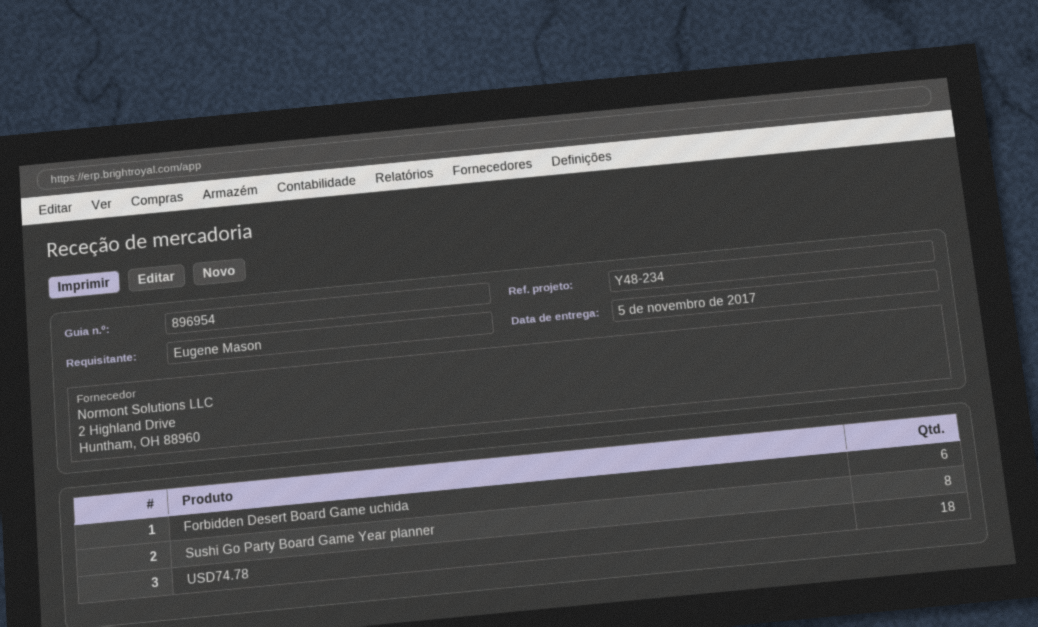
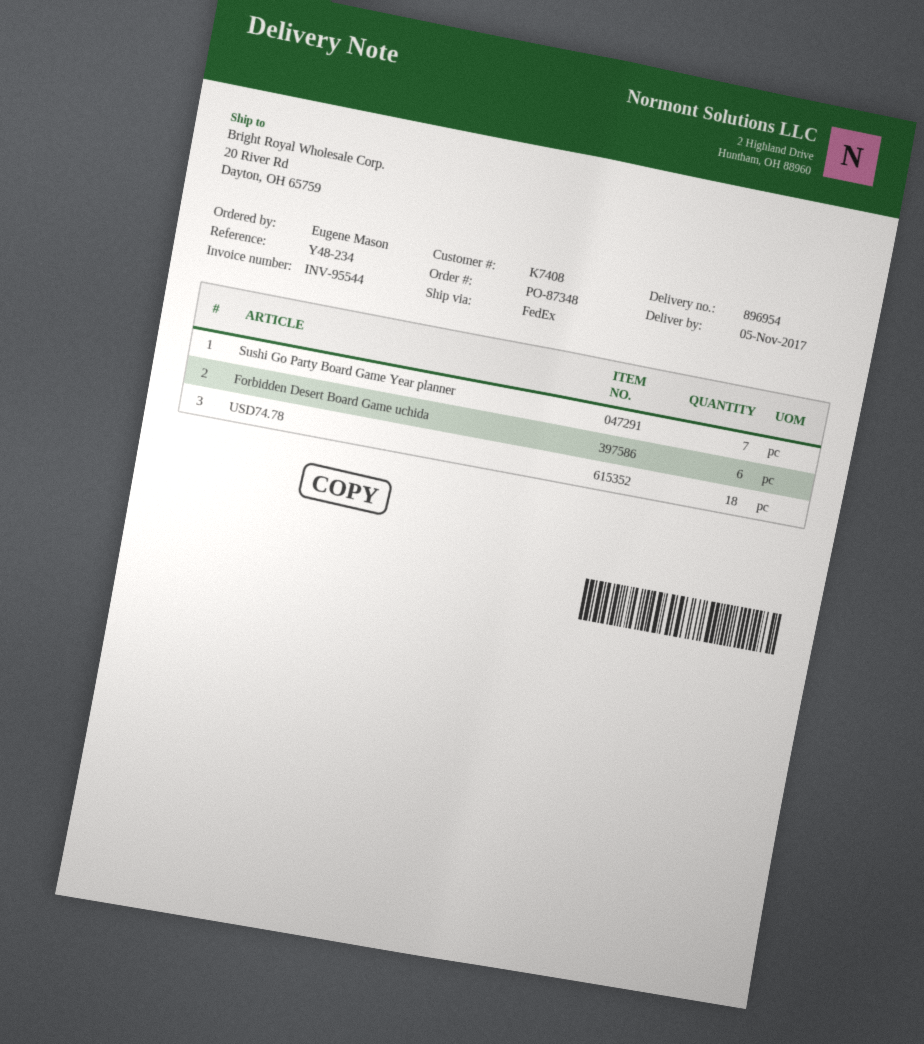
Sushi Go Party Board Game Year planner: 8 -> 7

